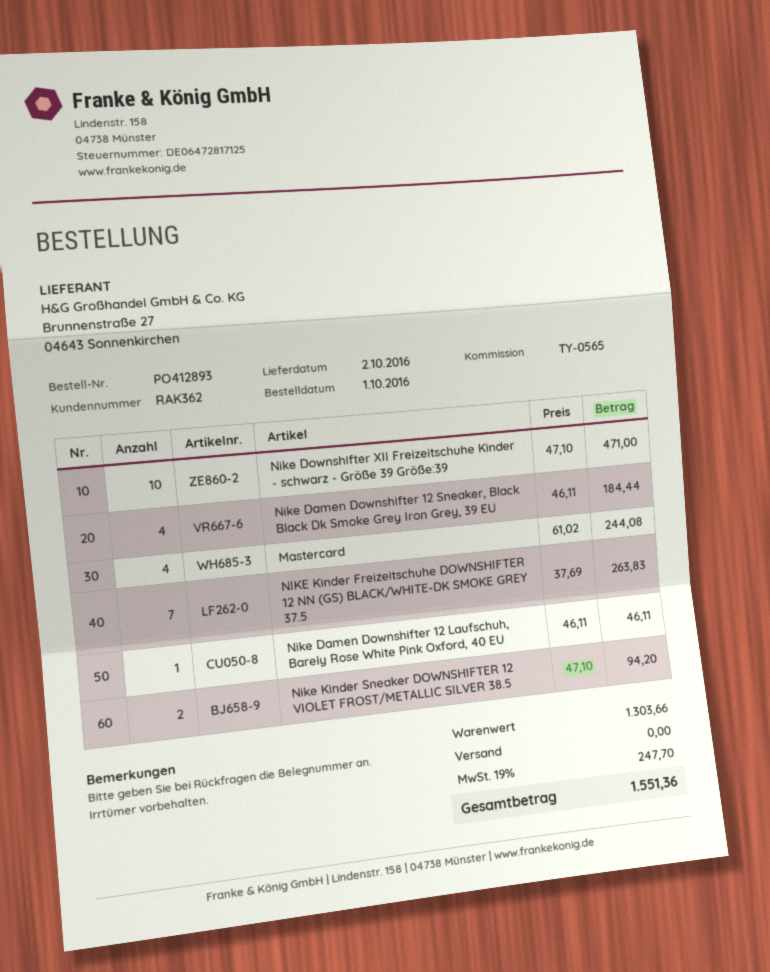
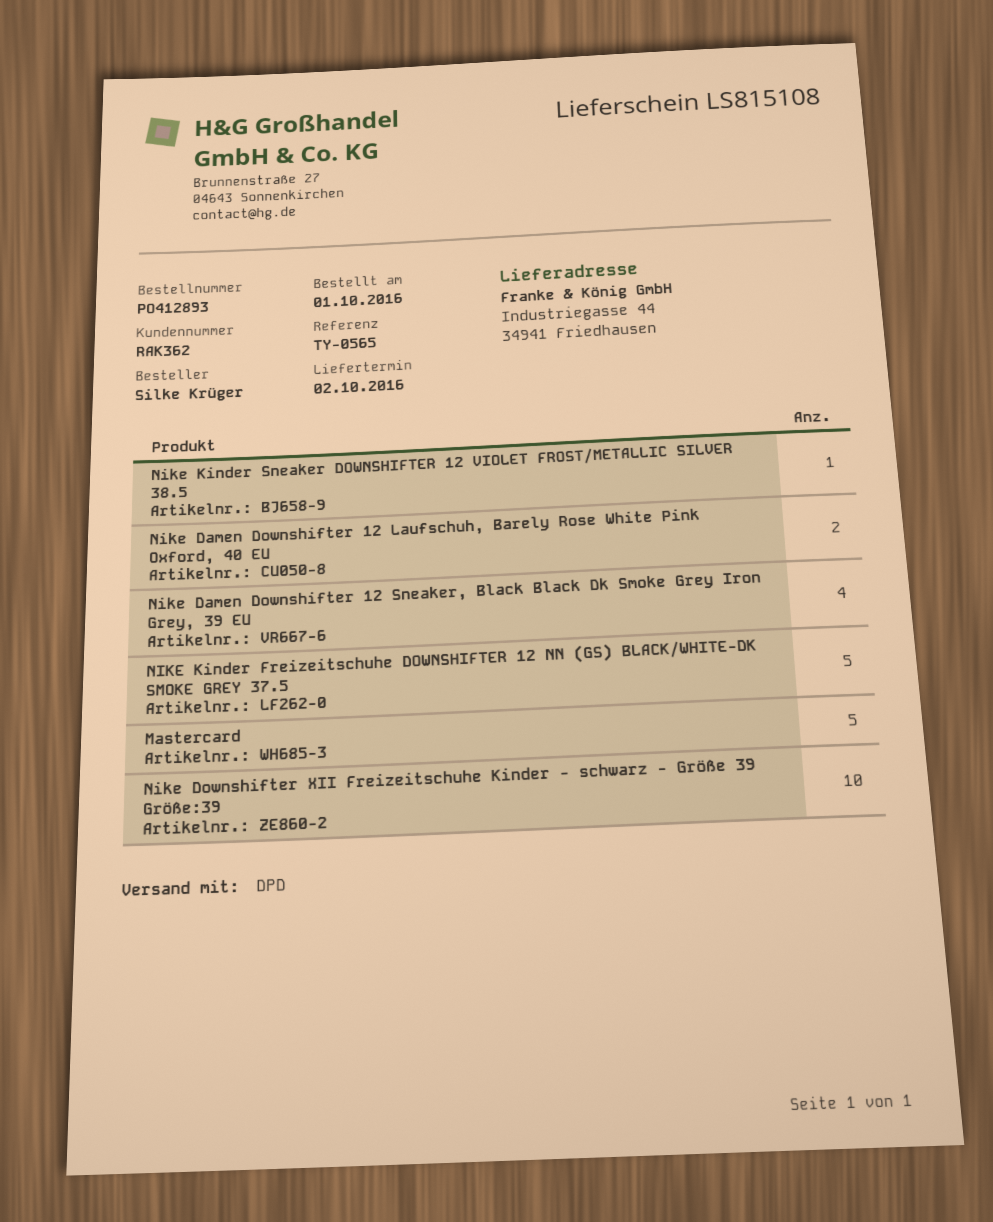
Mastercard: 4 -> 5
NIKE Kinder Freizeitschuhe DOWNSHIFTER 12 NN (GS) BLACK/WHITE-DK SMOKE GREY 37.5: 7 -> 5
Nike Damen Downshifter 12 Laufschuh, Barely Rose White Pink Oxford, 40 EU: 1 -> 2
Nike Kinder Sneaker DOWNSHIFTER 12 VIOLET FROST/METALLIC SILVER 38.5: 2 -> 1

